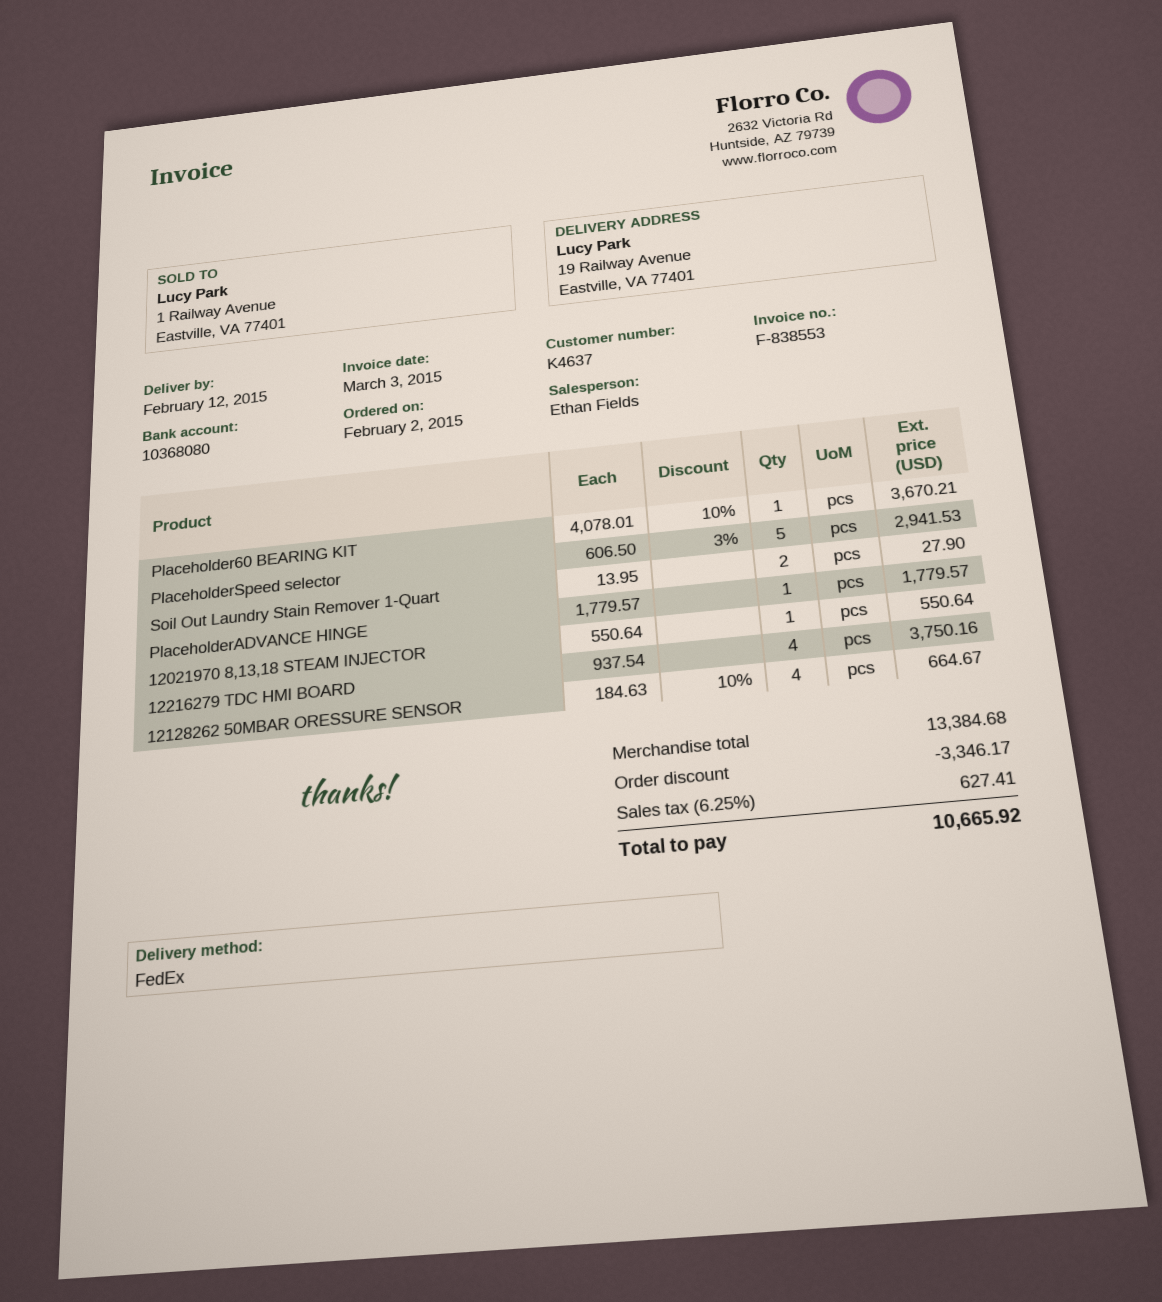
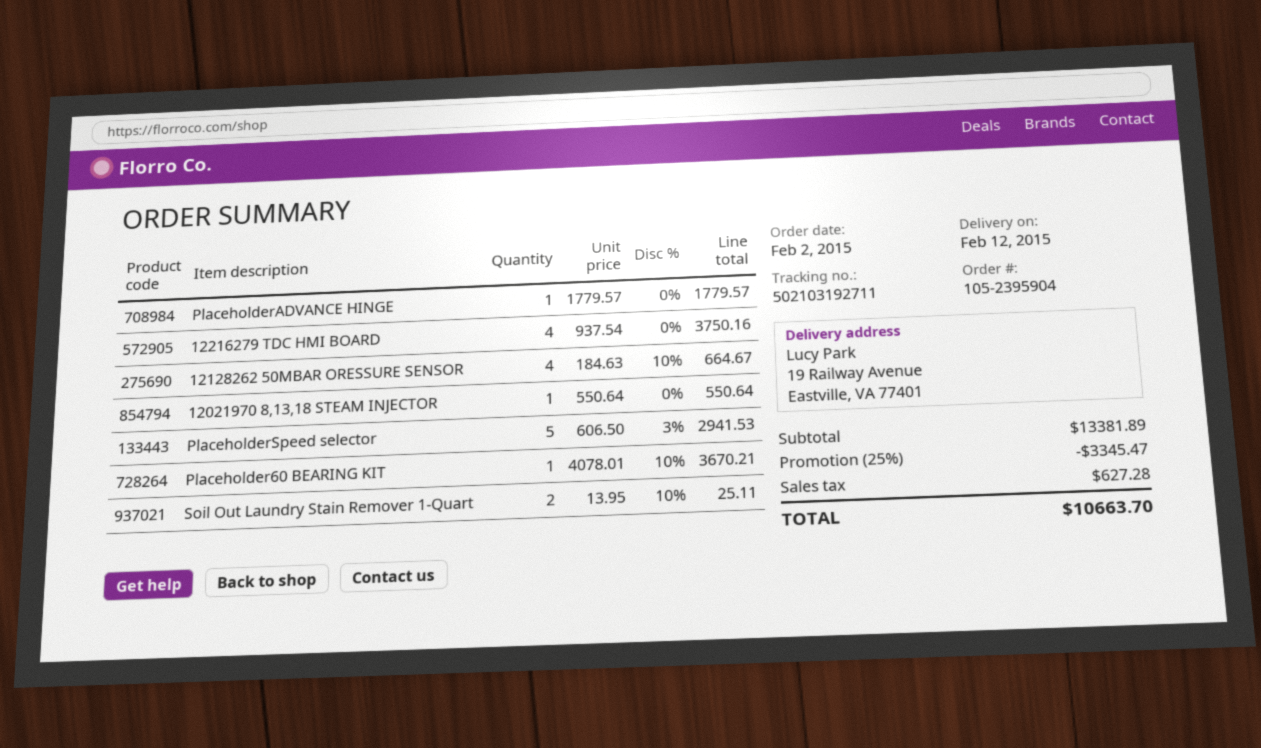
Soil Out Laundry Stain Remover 1-Quart: 2 x 13.95 = 27.90 -> 2 x 13.95 - 10% = 25.11
subtotal: 13384.68 -> 13381.89
discount: 3346.17 -> 3345.47
tax: 627.41 -> 627.28
total: 10665.92 -> 10663.70

